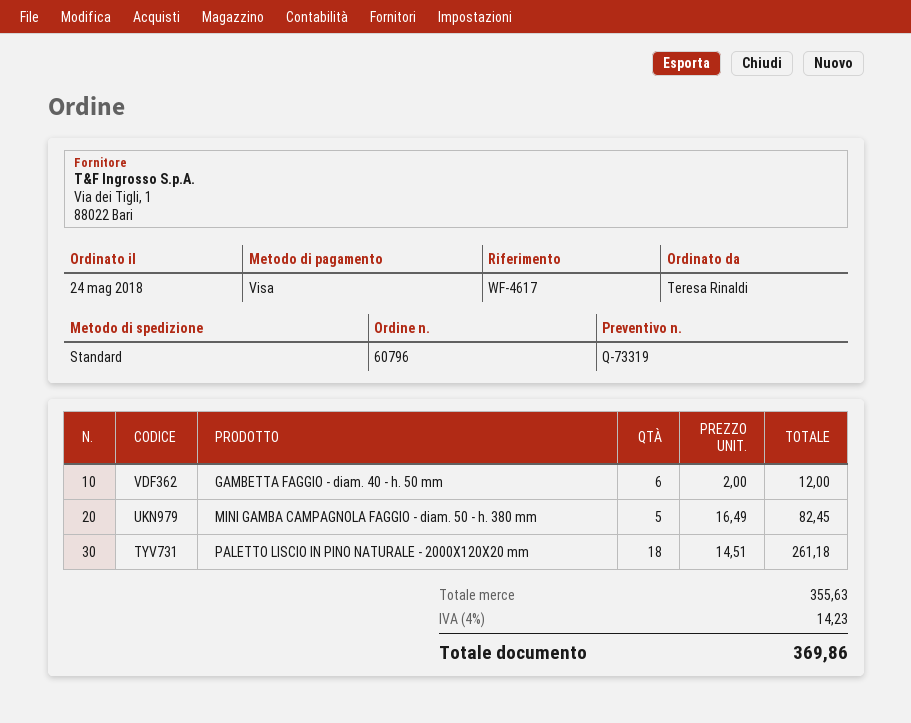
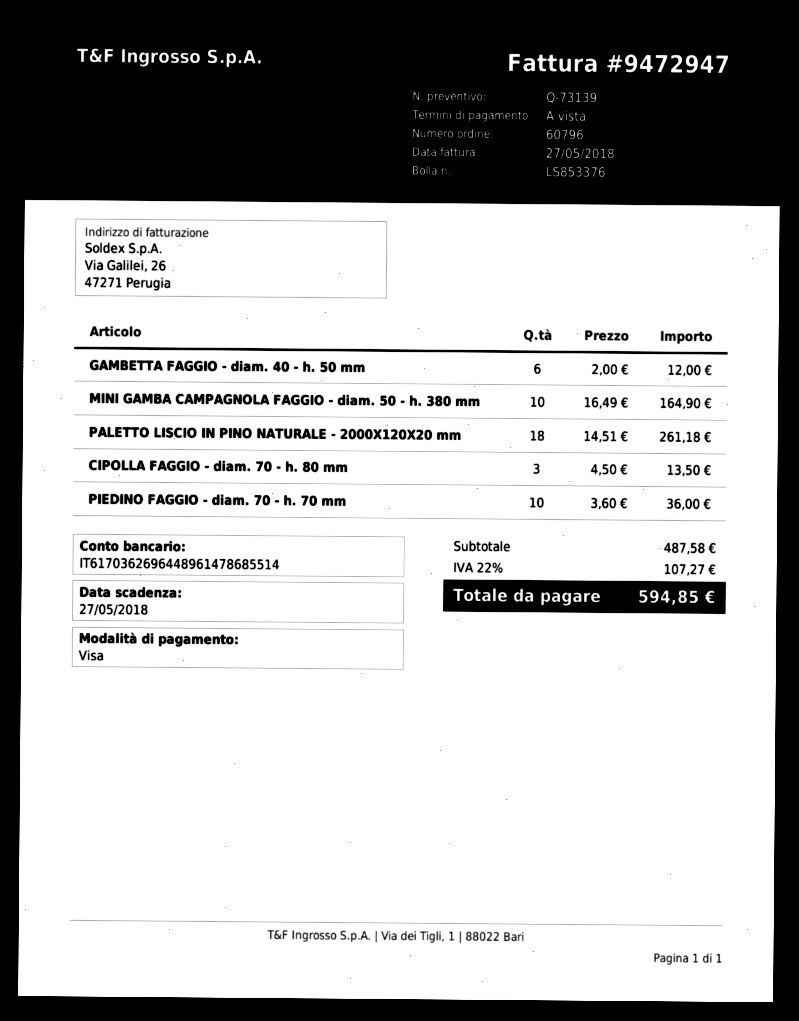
quote number: Q-73319 -> Q-73139
MINI GAMBA CAMPAGNOLA FAGGIO - diam. 50 - h. 380 mm: 5 x 16.49 = 82.45 -> 10 x 16.49 = 164.90
CIPOLLA FAGGIO - diam. 70 - h. 80 mm: none -> 3 x 4.50 = 13.50
PIEDINO FAGGIO - diam. 70 - h. 70 mm: none -> 10 x 3.60 = 36.00
subtotal: 355.63 -> 487.58
tax: 4% = 14.23 -> 22% = 107.27
total: 369.86 -> 594.85

